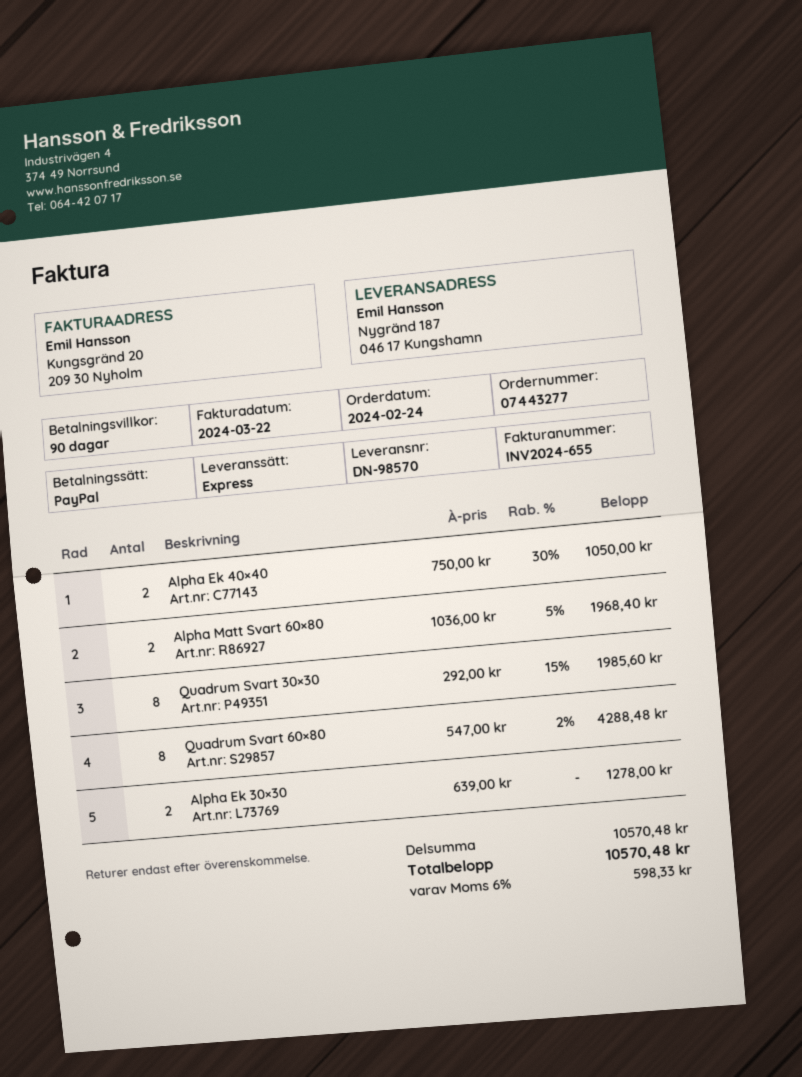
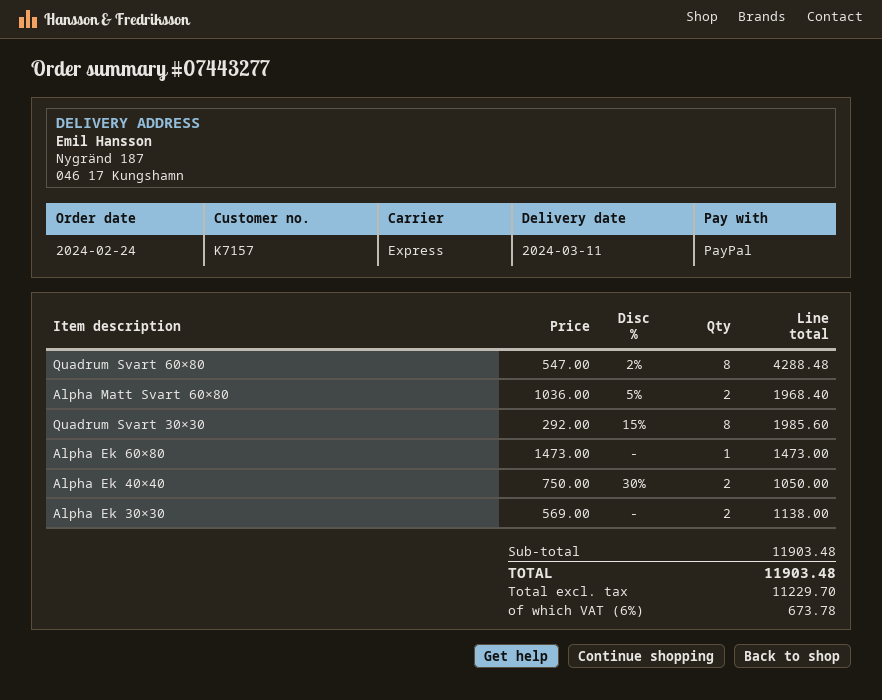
Alpha Ek 30×30: 2 x 639.00 = 1278.00 -> 2 x 569.00 = 1138.00
Alpha Ek 60×80: none -> 1 x 1473.00 = 1473.00
subtotal: 10570.48 -> 11903.48
tax: 6% = 598.33 -> 6% = 673.78
total: 10570.48 -> 11903.48

